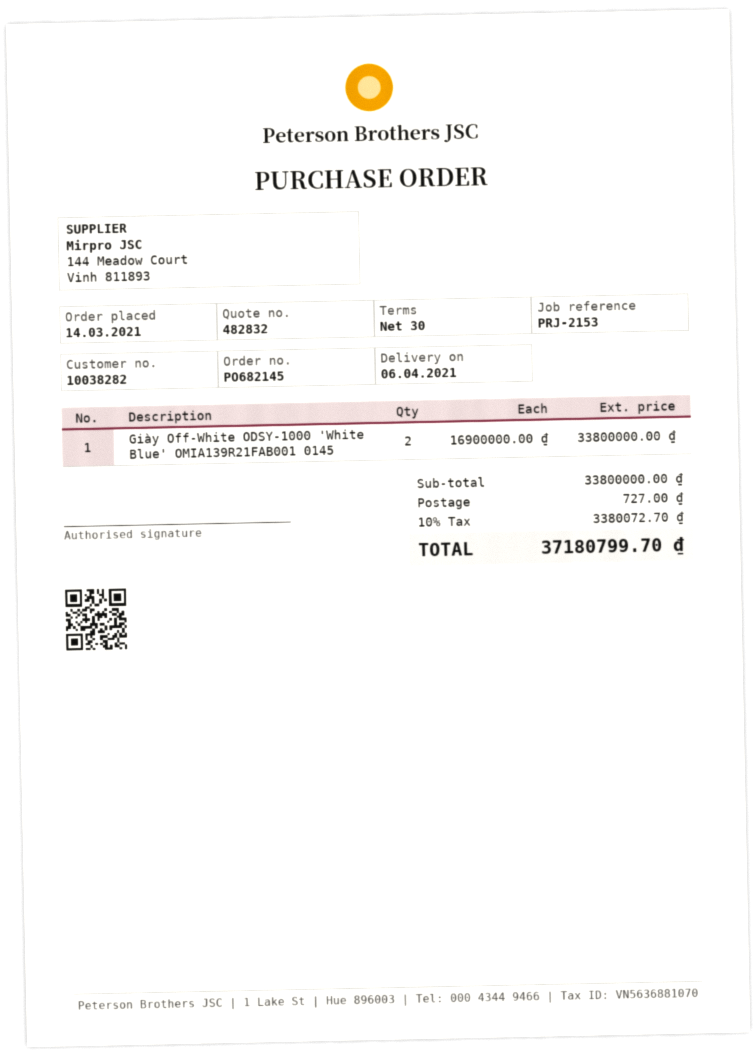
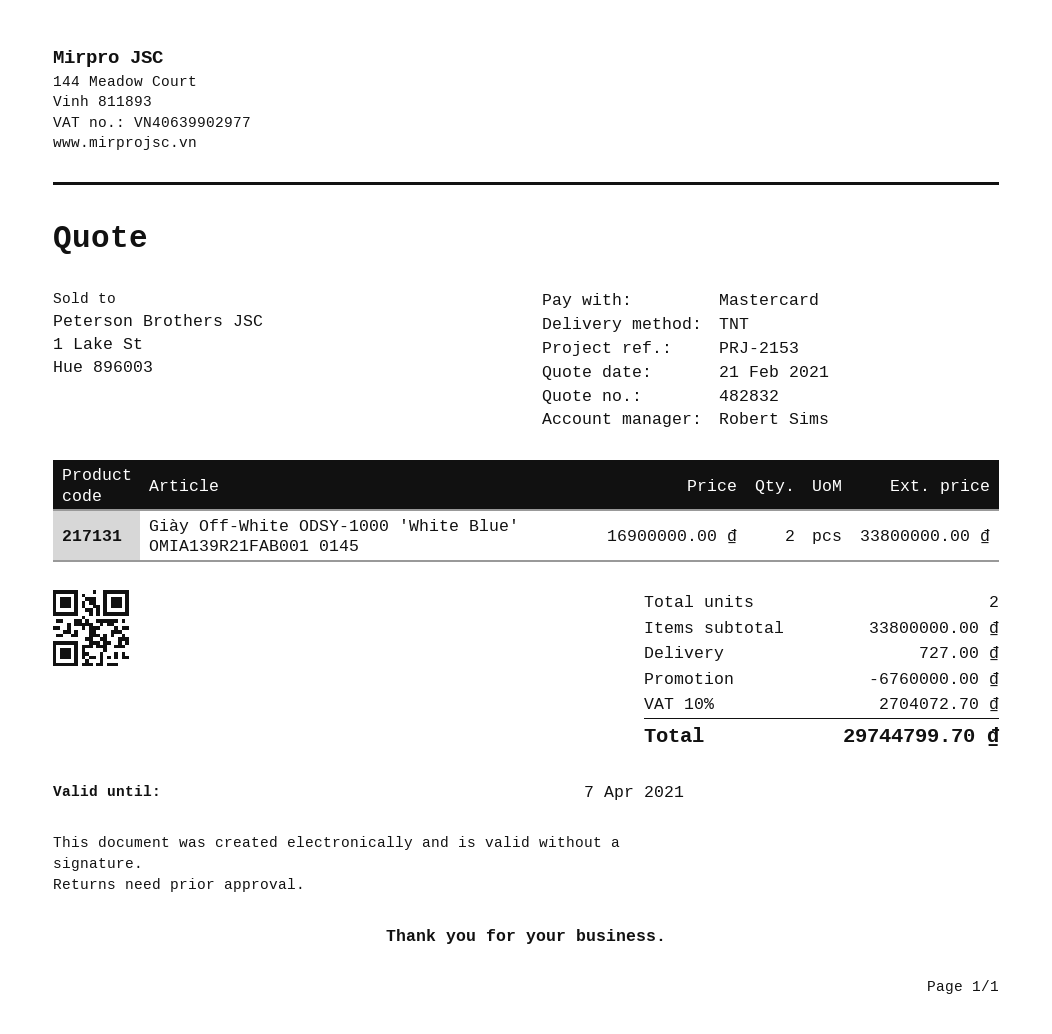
discount: none -> 6760000.00
tax: 10% = 3380072.70 -> 10% = 2704072.70
total: 37180799.70 -> 29744799.70

